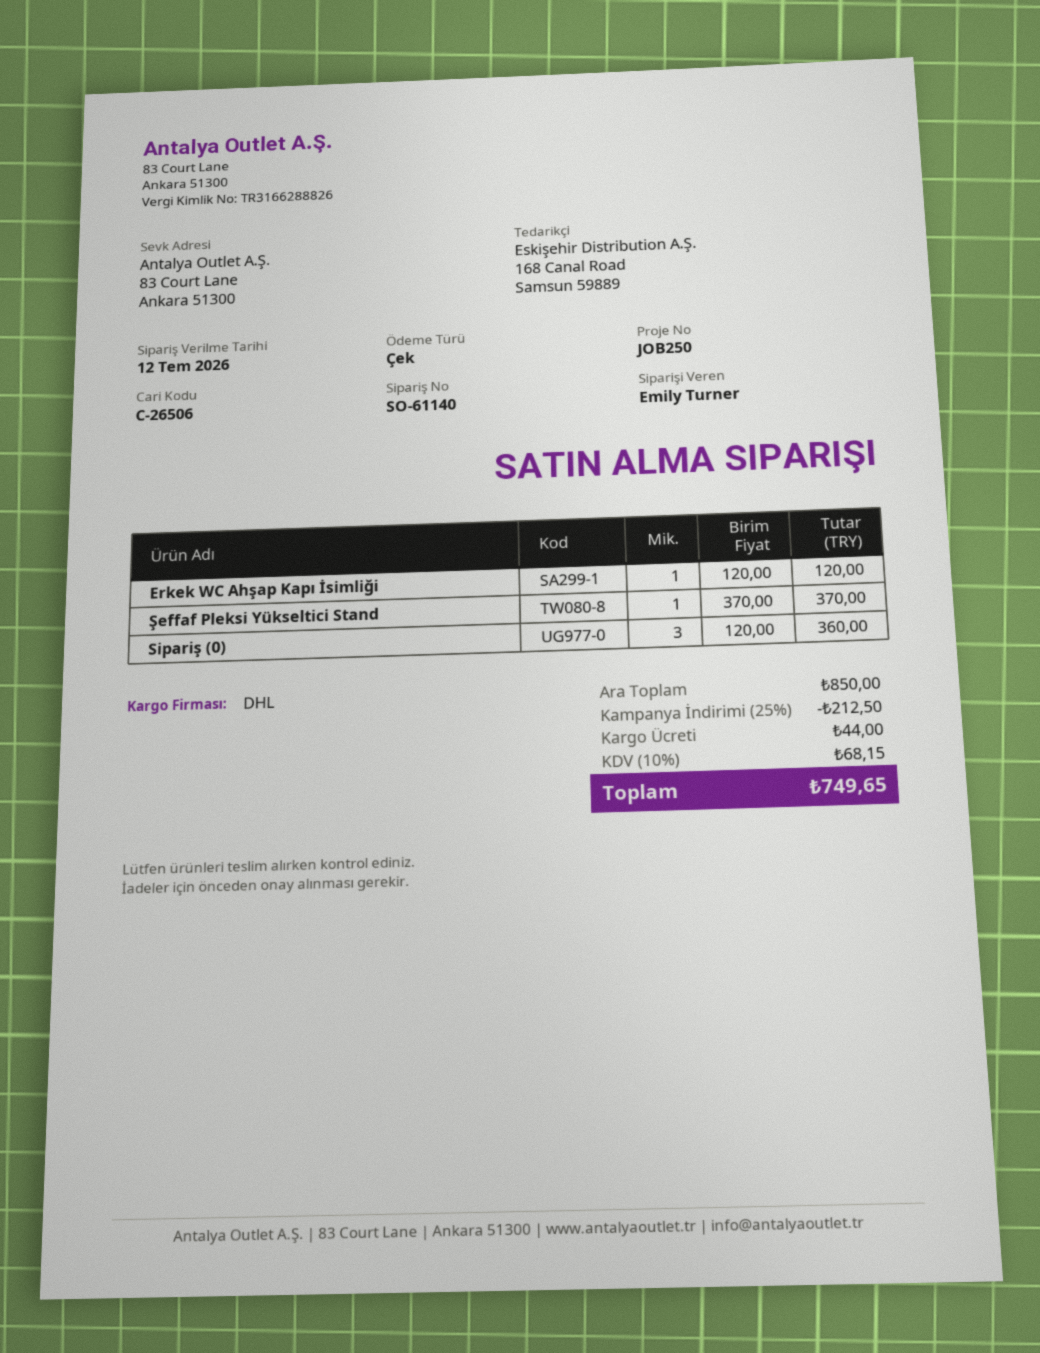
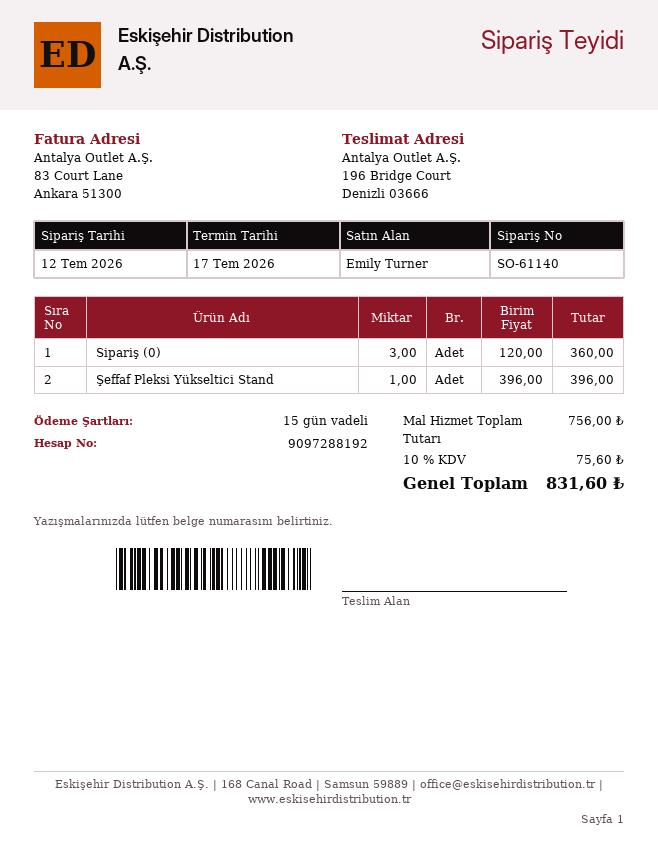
ship to: 83 Court Lane, Ankara 51300 -> 196 Bridge Court, Denizli 03666
Erkek WC Ahşap Kapı İsimliği: 1 x 120.00 = 120.00 -> none
Şeffaf Pleksi Yükseltici Stand: 1 x 370.00 = 370.00 -> 1 x 396.00 = 396.00
subtotal: 850.00 -> 756.00
discount: 25% = 212.50 -> none
shipping: 44.00 -> none
tax: 10% = 68.15 -> 10% = 75.60
total: 749.65 -> 831.60

